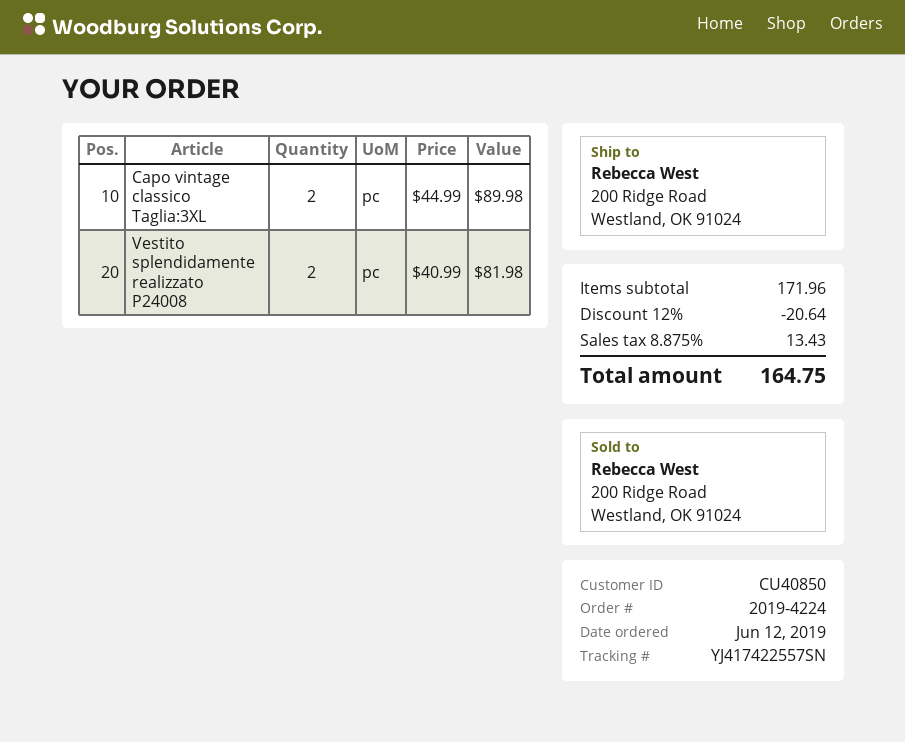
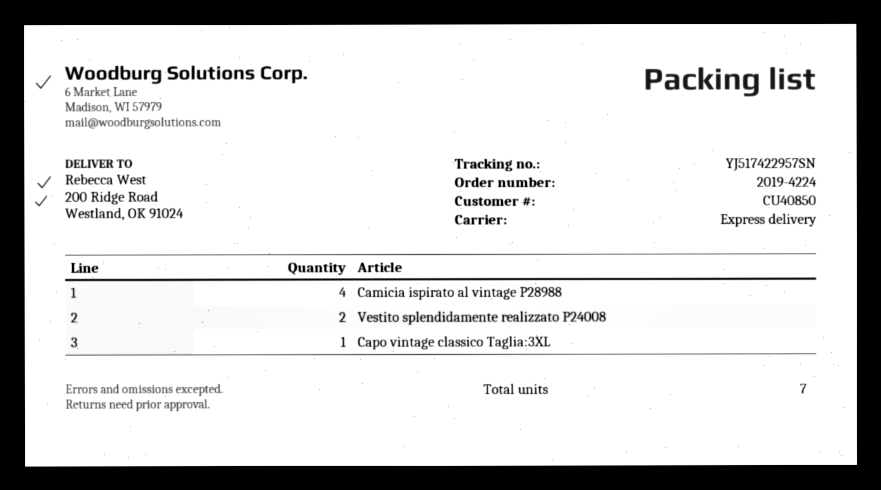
tracking number: YJ417422557SN -> YJ517422957SN
Capo vintage classico Taglia:3XL: 2 -> 1
Camicia ispirato al vintage P28988: none -> 4

